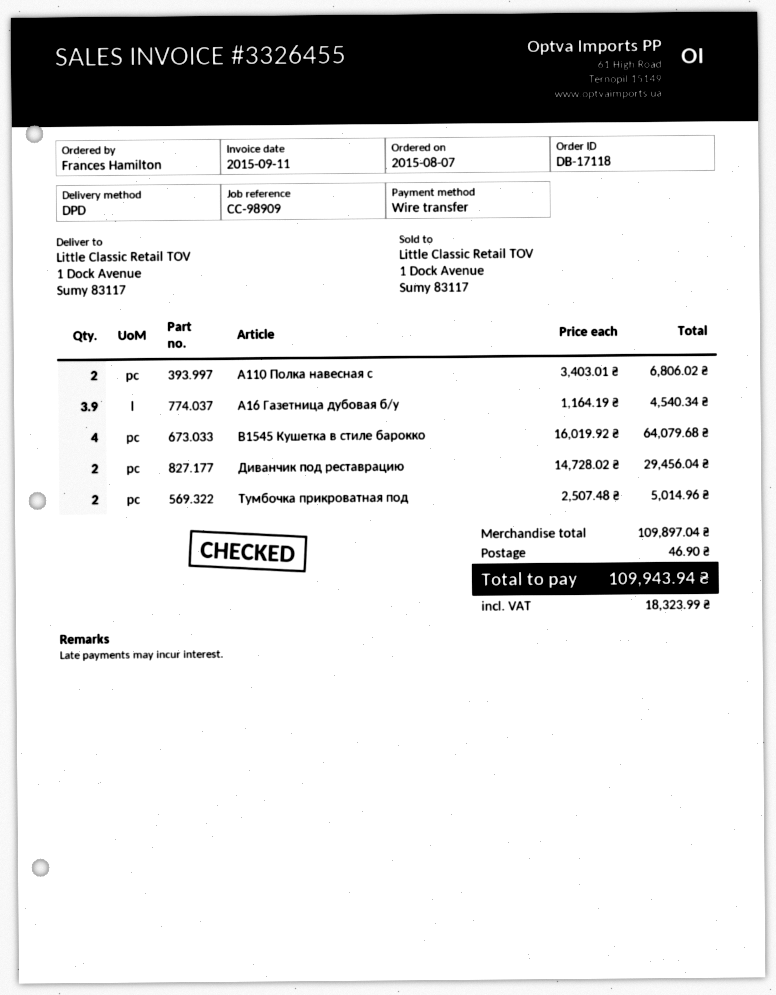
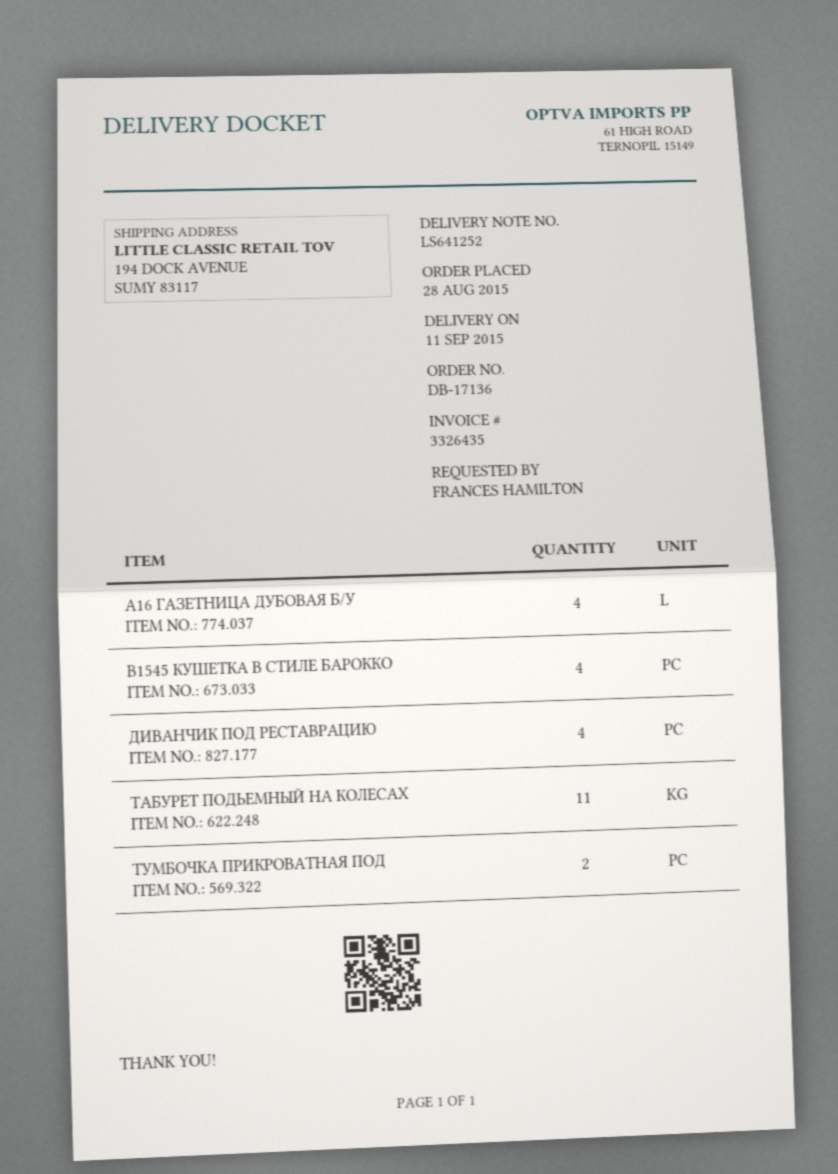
order number: DB-17118 -> DB-17136
order date: 2015-08-07 -> 2015-08-28
invoice number: 3326455 -> 3326435
ship to: 1 Dock Avenue, Sumy 83117 -> 194 DOCK AVENUE, SUMY 83117
А110 Полка навесная с: 2 -> none
А16 Газетница дубовая б/у: 3.9 -> 4
Диванчик под реставрацию: 2 -> 4
ТАБУРЕТ ПОДЬЕМНЫЙ НА КОЛЕСАХ: none -> 11

